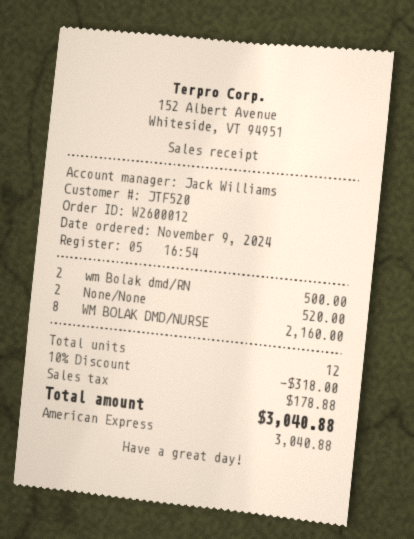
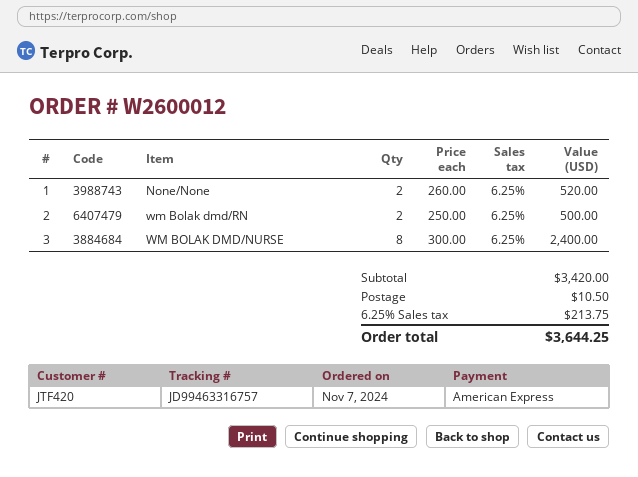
order date: 2024-11-09 -> 2024-11-07
customer number: JTF520 -> JTF420
WM BOLAK DMD/NURSE: 8 for 2160.00 -> 8 for 2400.00
discount: 10% = 318.00 -> none
shipping: none -> 10.50
tax: 178.88 -> 213.75
total: 3040.88 -> 3644.25

